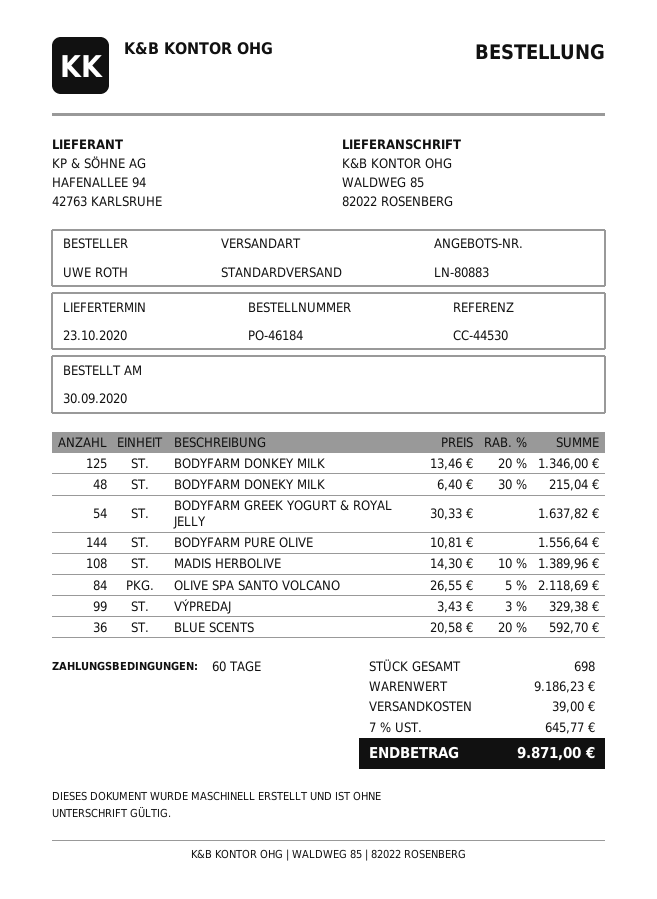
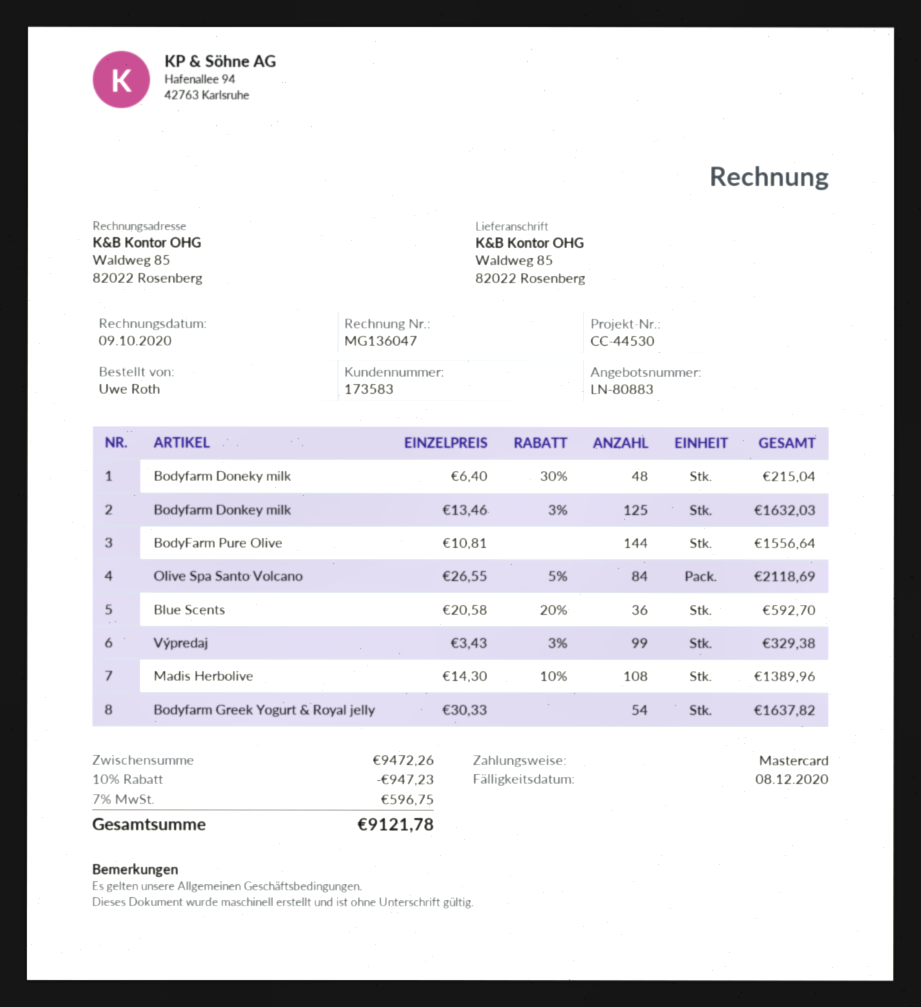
BODYFARM DONKEY MILK: 125 x 13.46 - 20% = 1346.00 -> 125 x 13.46 - 3% = 1632.03
subtotal: 9186.23 -> 9472.26
discount: none -> 10% = 947.23
shipping: 39.00 -> none
tax: 7% = 645.77 -> 7% = 596.75
total: 9871.00 -> 9121.78

